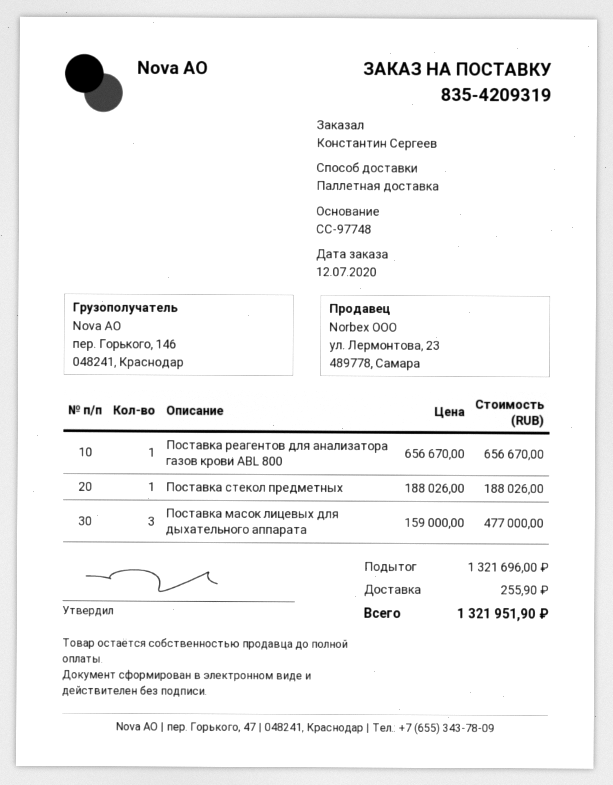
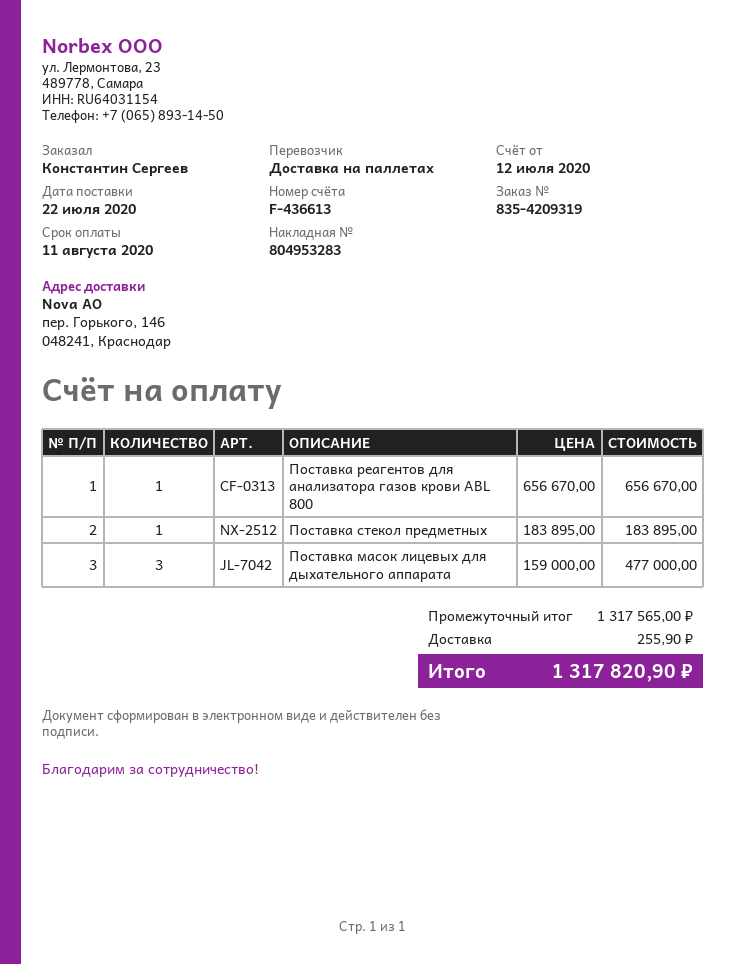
Поставка стекол предметных: 1 x 188026.00 = 188026.00 -> 1 x 183895.00 = 183895.00
subtotal: 1321696.00 -> 1317565.00
total: 1321951.90 -> 1317820.90

